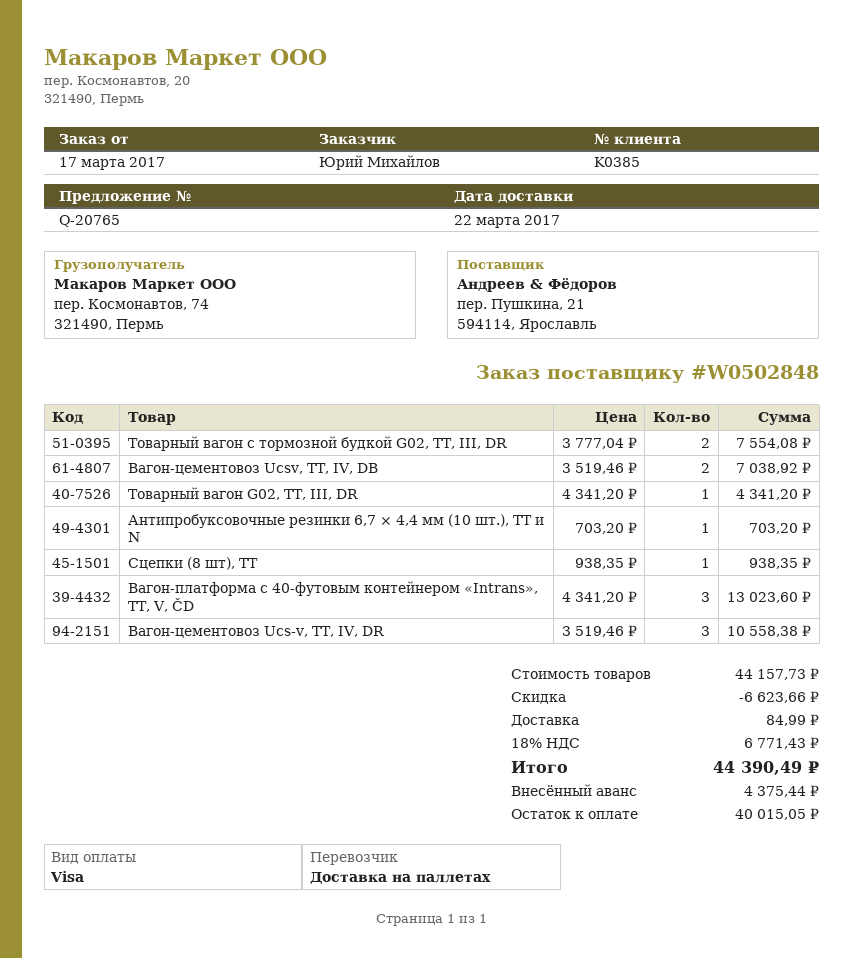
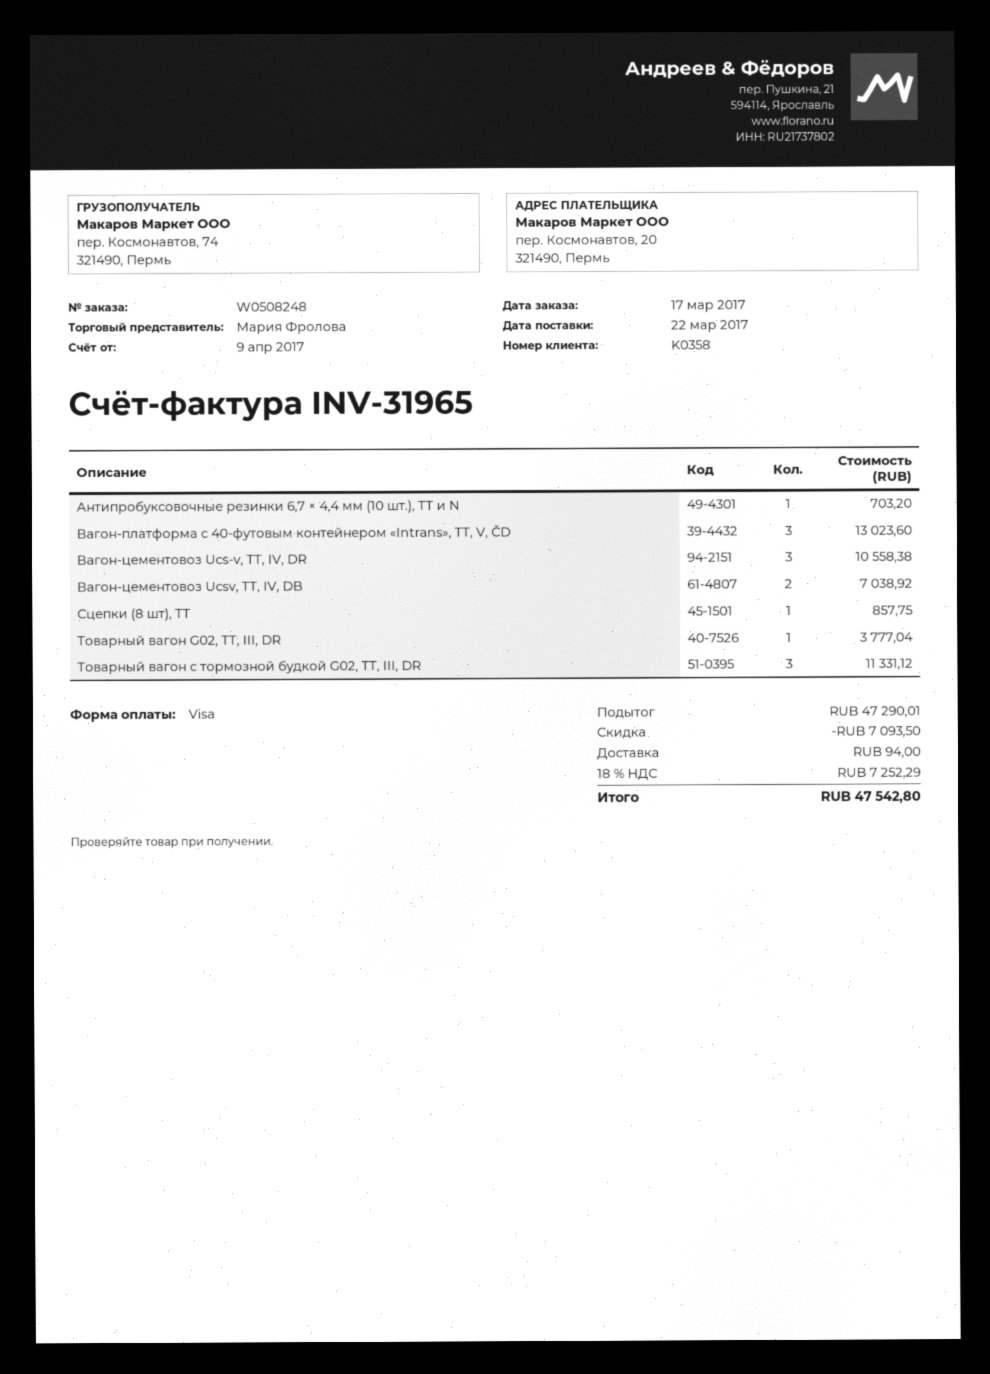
order number: W0502848 -> W0508248
customer number: K0385 -> K0358
Товарный вагон с тормозной будкой G02, TT, III, DR: 2 for 7554.08 -> 3 for 11331.12
Товарный вагон G02, TT, III, DR: 1 for 4341.20 -> 1 for 3777.04
Сцепки (8 шт), TT: 1 for 938.35 -> 1 for 857.75
subtotal: 44157.73 -> 47290.01
discount: 6623.66 -> 7093.50
shipping: 84.99 -> 94.00
tax: 18% = 6771.43 -> 18% = 7252.29
total: 44390.49 -> 47542.80

